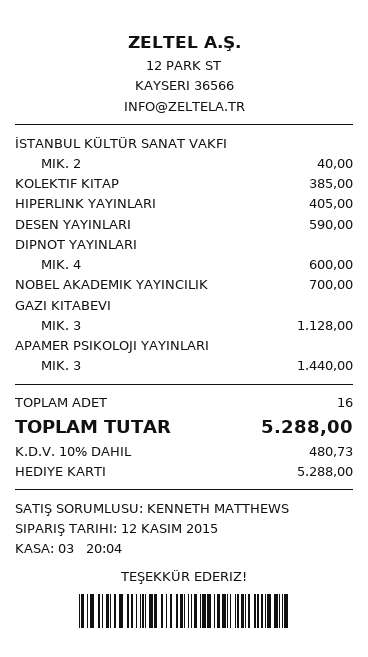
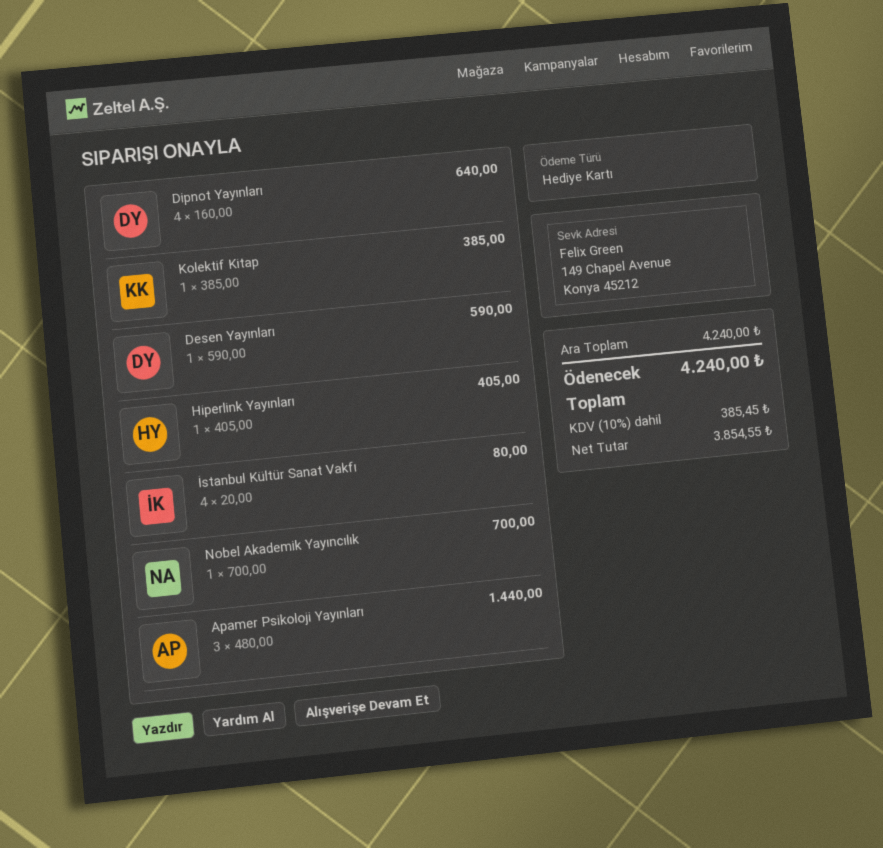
İSTANBUL KÜLTÜR SANAT VAKFI: 2 for 40.00 -> 4 for 80.00
DIPNOT YAYINLARI: 4 for 600.00 -> 4 for 640.00
GAZI KITABEVI: 3 for 1128.00 -> none
tax: 10% = 480.73 -> 10% = 385.45
total: 5288.00 -> 4240.00

